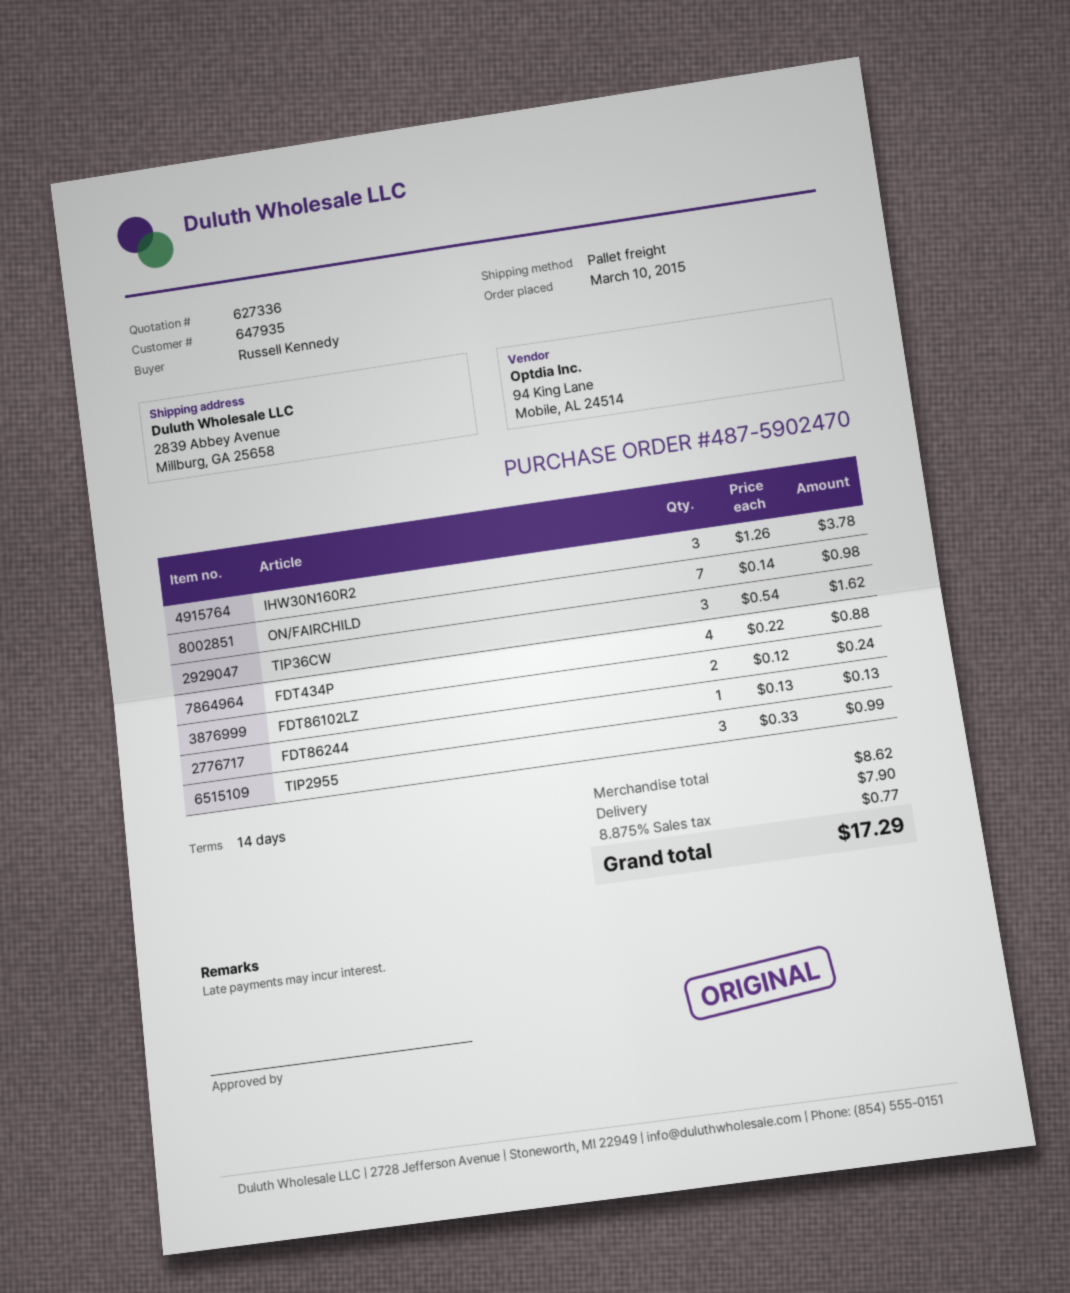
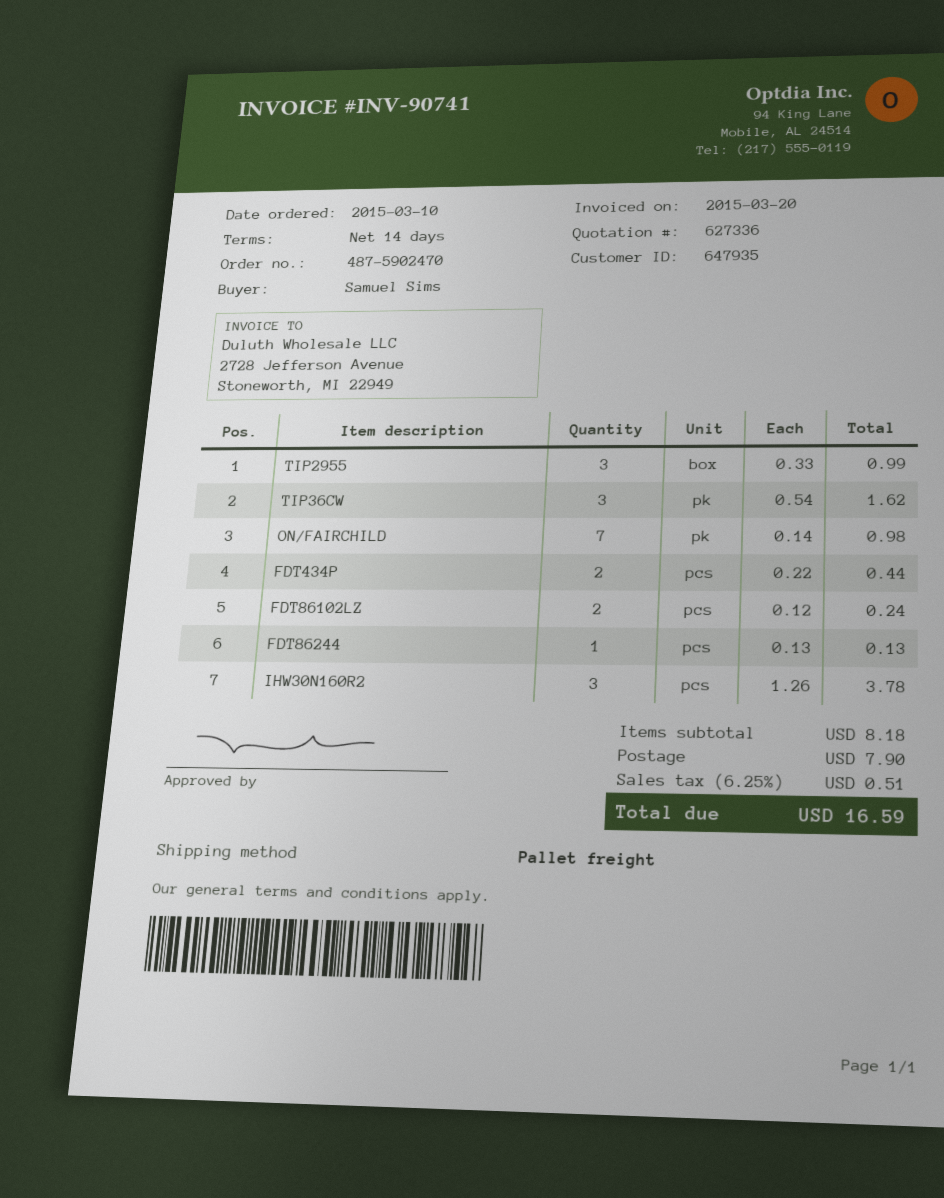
ordered by: Russell Kennedy -> Samuel Sims
FDT434P: 4 x 0.22 = 0.88 -> 2 x 0.22 = 0.44
subtotal: 8.62 -> 8.18
tax: 8.875% = 0.77 -> 6.25% = 0.51
total: 17.29 -> 16.59

